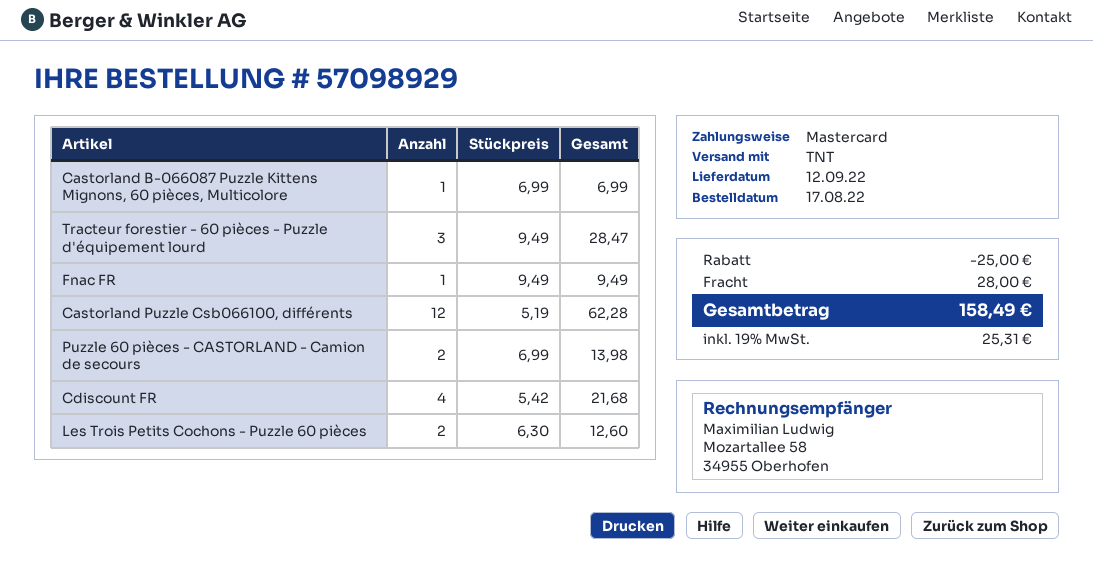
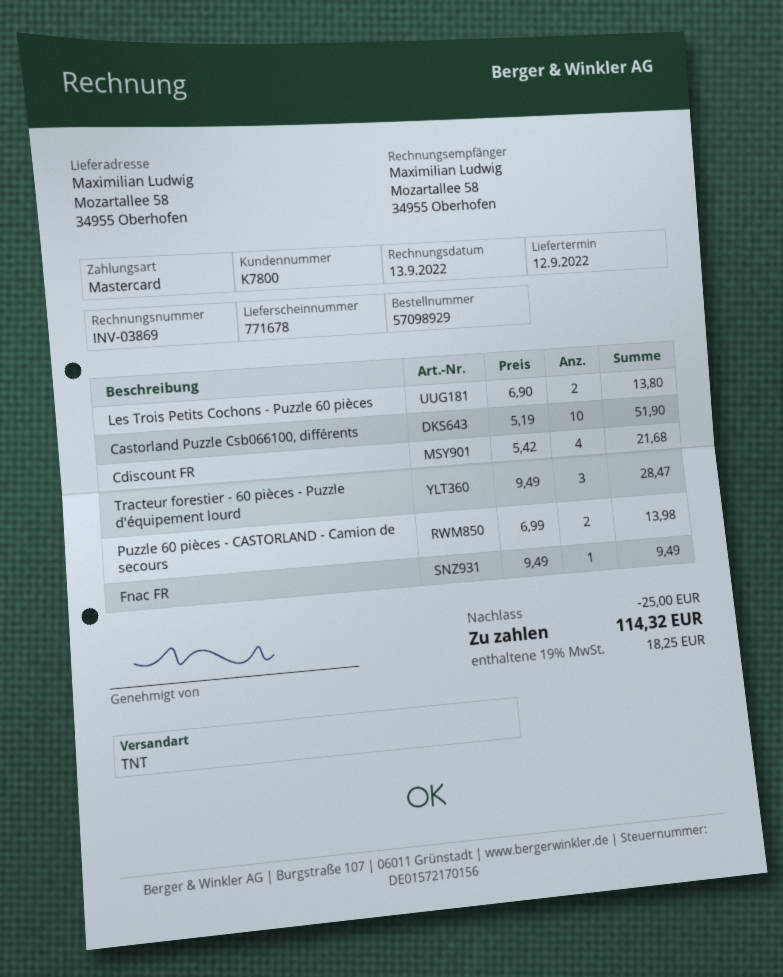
Castorland B-066087 Puzzle Kittens Mignons, 60 pièces, Multicolore: 1 x 6.99 = 6.99 -> none
Castorland Puzzle Csb066100, différents: 12 x 5.19 = 62.28 -> 10 x 5.19 = 51.90
Les Trois Petits Cochons - Puzzle 60 pièces: 2 x 6.30 = 12.60 -> 2 x 6.90 = 13.80
shipping: 28.00 -> none
tax: 19% = 25.31 -> 19% = 18.25
total: 158.49 -> 114.32

